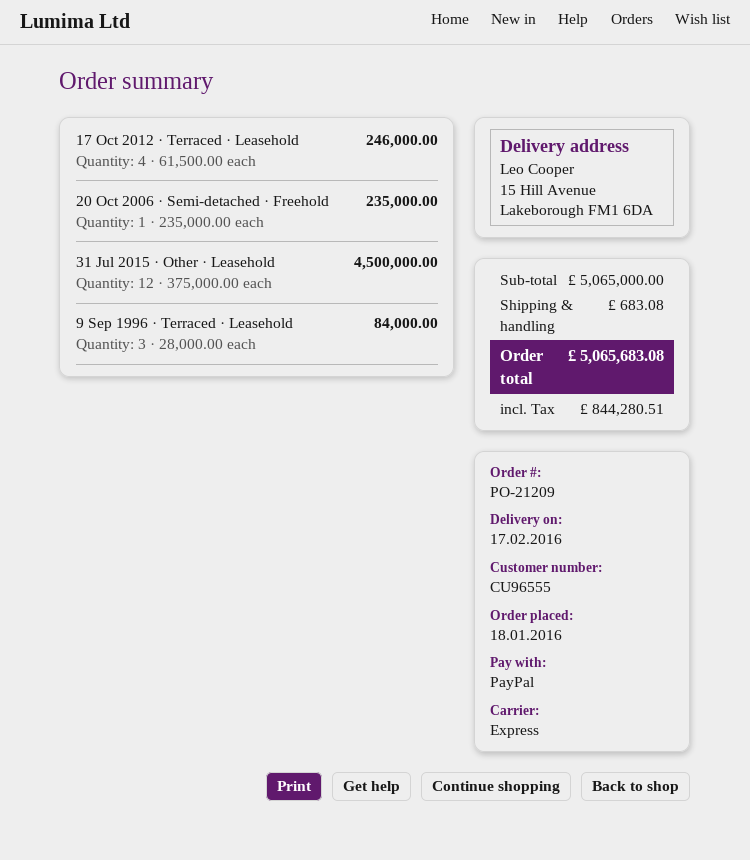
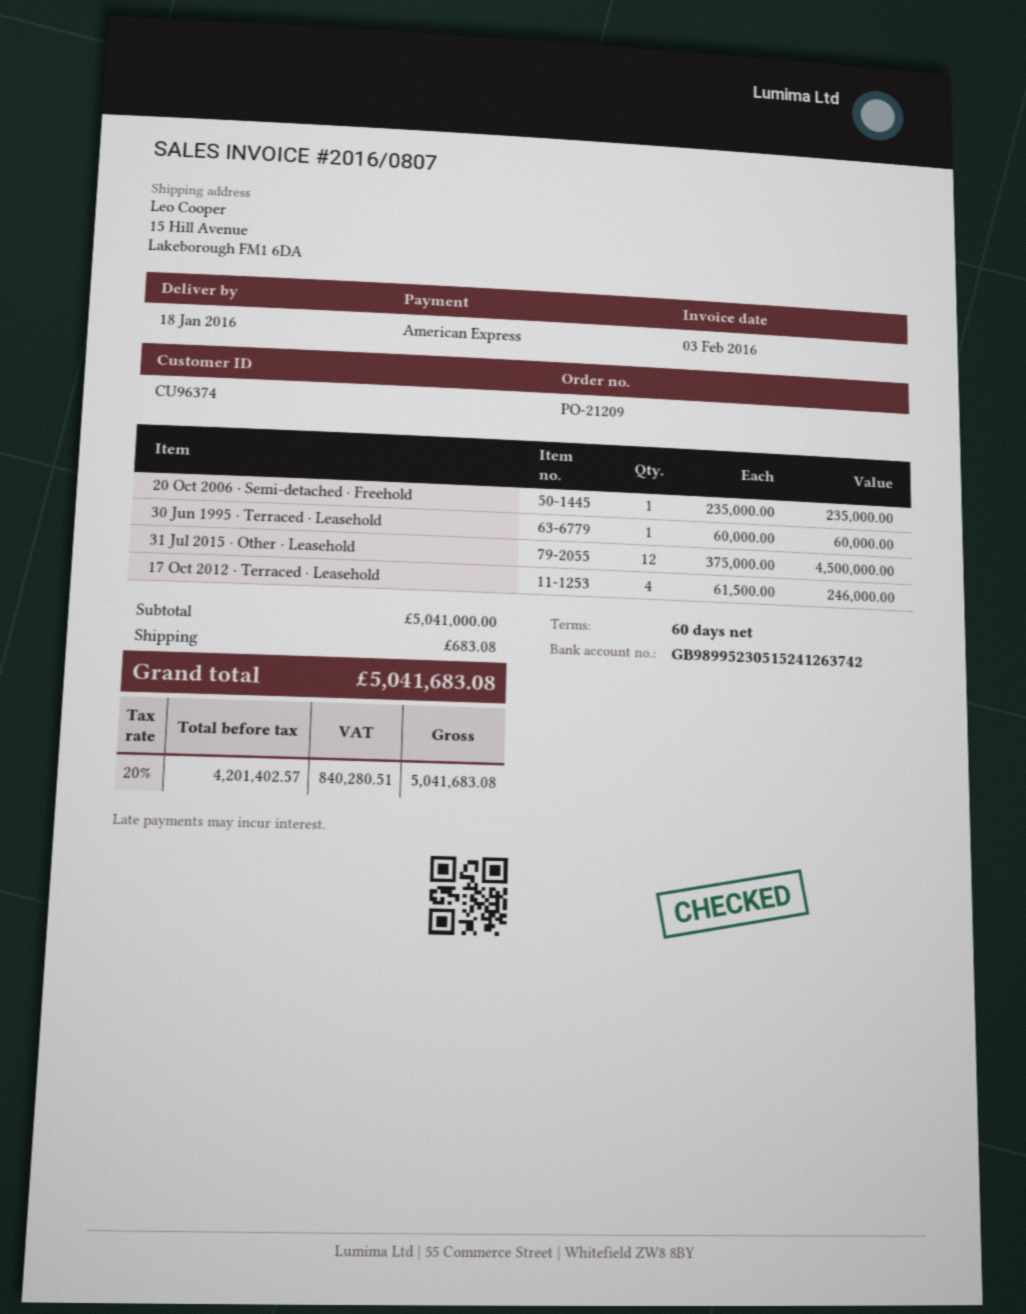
delivery date: 2016-02-17 -> 2016-01-18
customer number: CU96555 -> CU96374
payment method: PayPal -> American Express
9 Sep 1996 · Terraced · Leasehold: 3 x 28000.00 = 84000.00 -> none
30 Jun 1995 · Terraced · Leasehold: none -> 1 x 60000.00 = 60000.00
subtotal: 5065000.00 -> 5041000.00
tax: 844280.51 -> 840280.51
total: 5065683.08 -> 5041683.08

